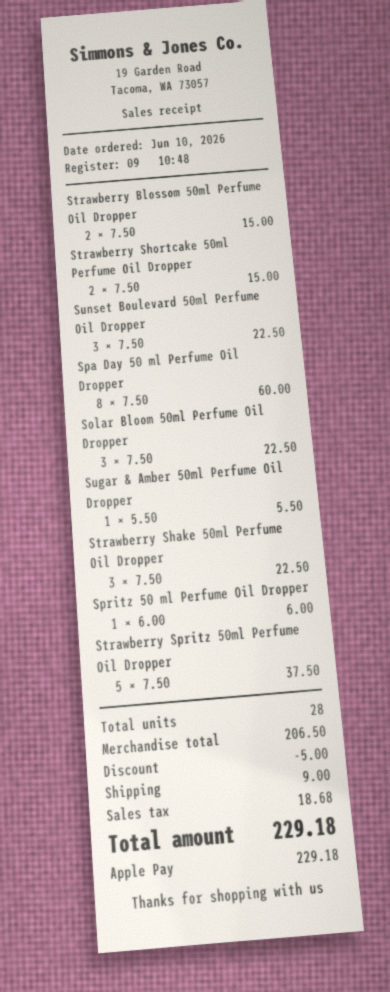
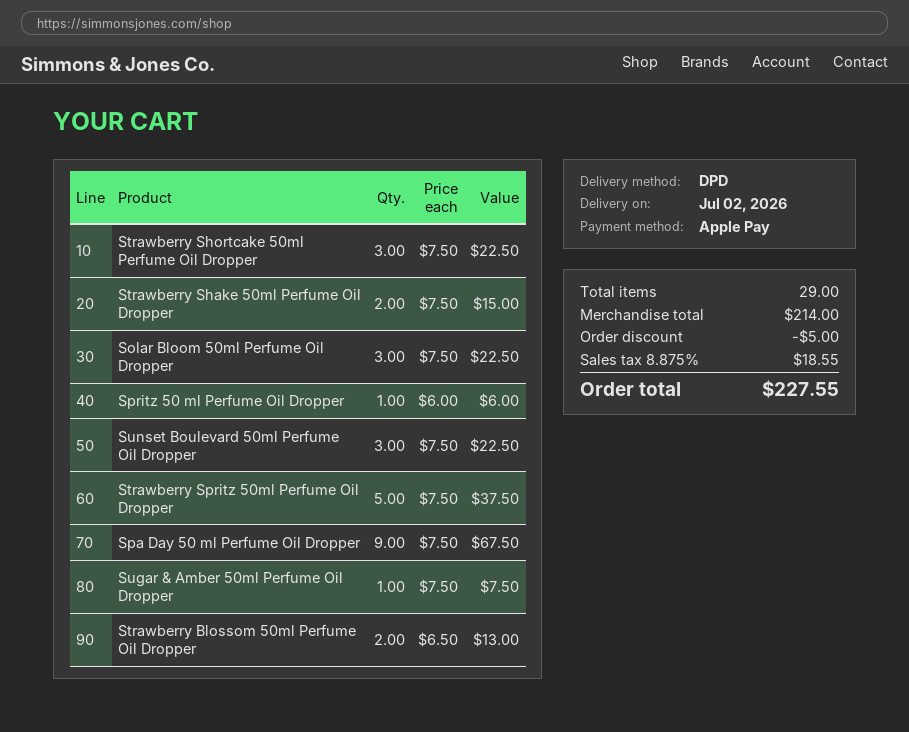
Strawberry Blossom 50ml Perfume Oil Dropper: 2 x 7.50 = 15.00 -> 2 x 6.50 = 13.00
Strawberry Shortcake 50ml Perfume Oil Dropper: 2 x 7.50 = 15.00 -> 3 x 7.50 = 22.50
Spa Day 50 ml Perfume Oil Dropper: 8 x 7.50 = 60.00 -> 9 x 7.50 = 67.50
Sugar & Amber 50ml Perfume Oil Dropper: 1 x 5.50 = 5.50 -> 1 x 7.50 = 7.50
Strawberry Shake 50ml Perfume Oil Dropper: 3 x 7.50 = 22.50 -> 2 x 7.50 = 15.00
total quantity: 28 -> 29
subtotal: 206.50 -> 214.00
shipping: 9.00 -> none
tax: 18.68 -> 18.55
total: 229.18 -> 227.55

